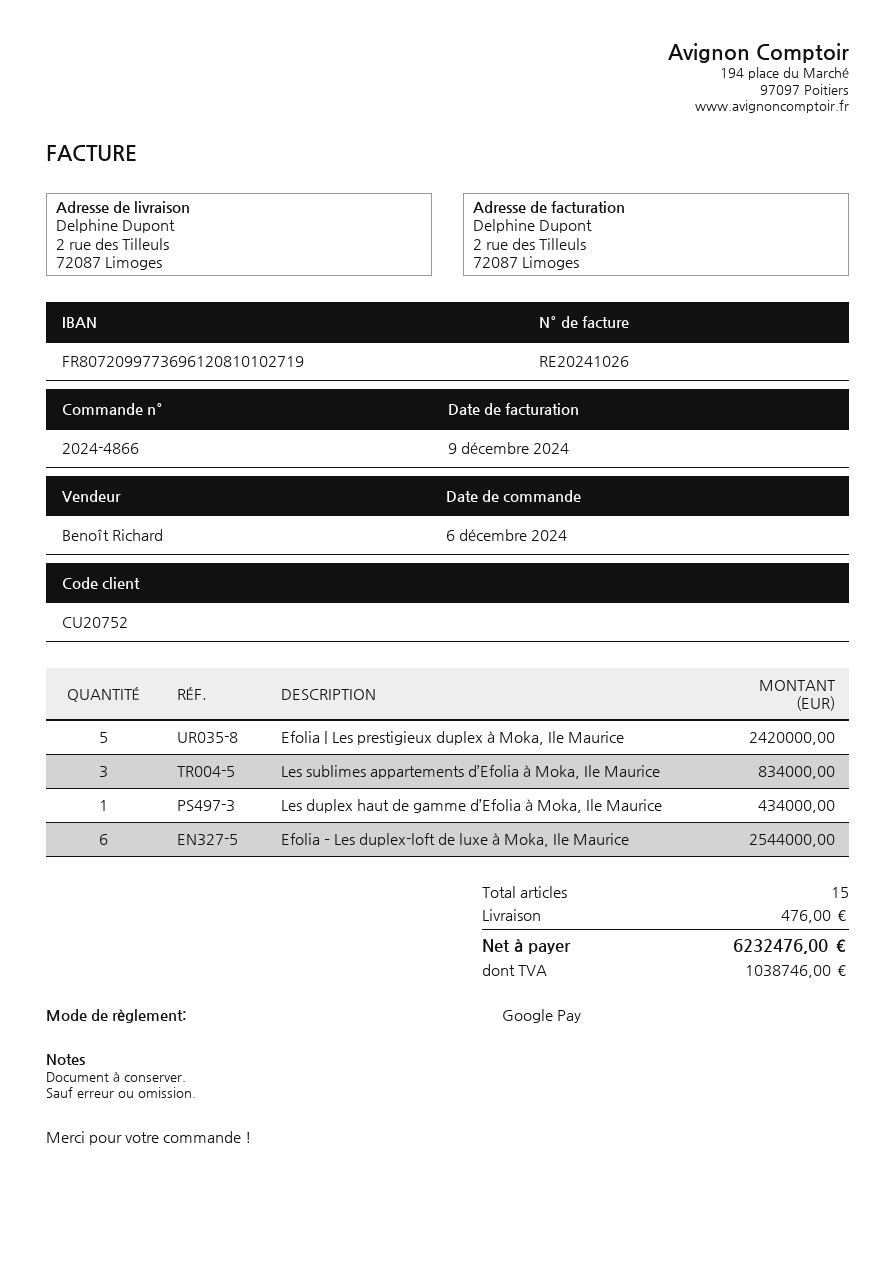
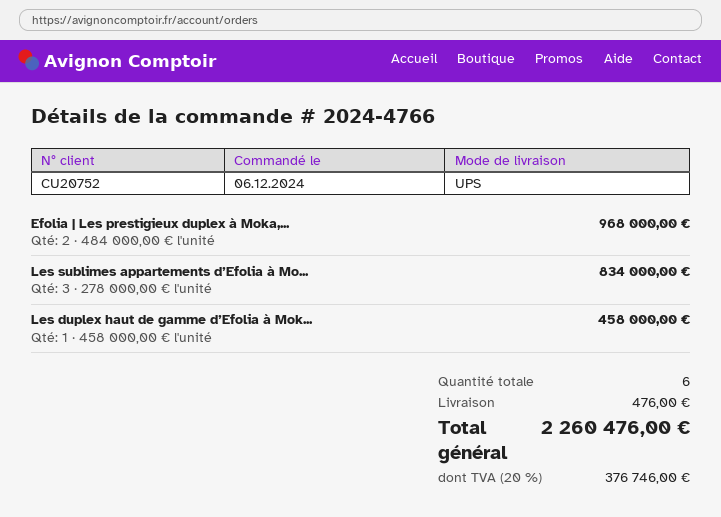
order number: 2024-4866 -> 2024-4766
Efolia | Les prestigieux duplex à Moka, Ile Maurice: 5 for 2420000.00 -> 2 for 968000.00
Les duplex haut de gamme d’Efolia à Moka, Ile Maurice: 1 for 434000.00 -> 1 for 458000.00
Efolia – Les duplex-loft de luxe à Moka, Ile Maurice: 6 for 2544000.00 -> none
total quantity: 15 -> 6
tax: 1038746.00 -> 376746.00
total: 6232476.00 -> 2260476.00

